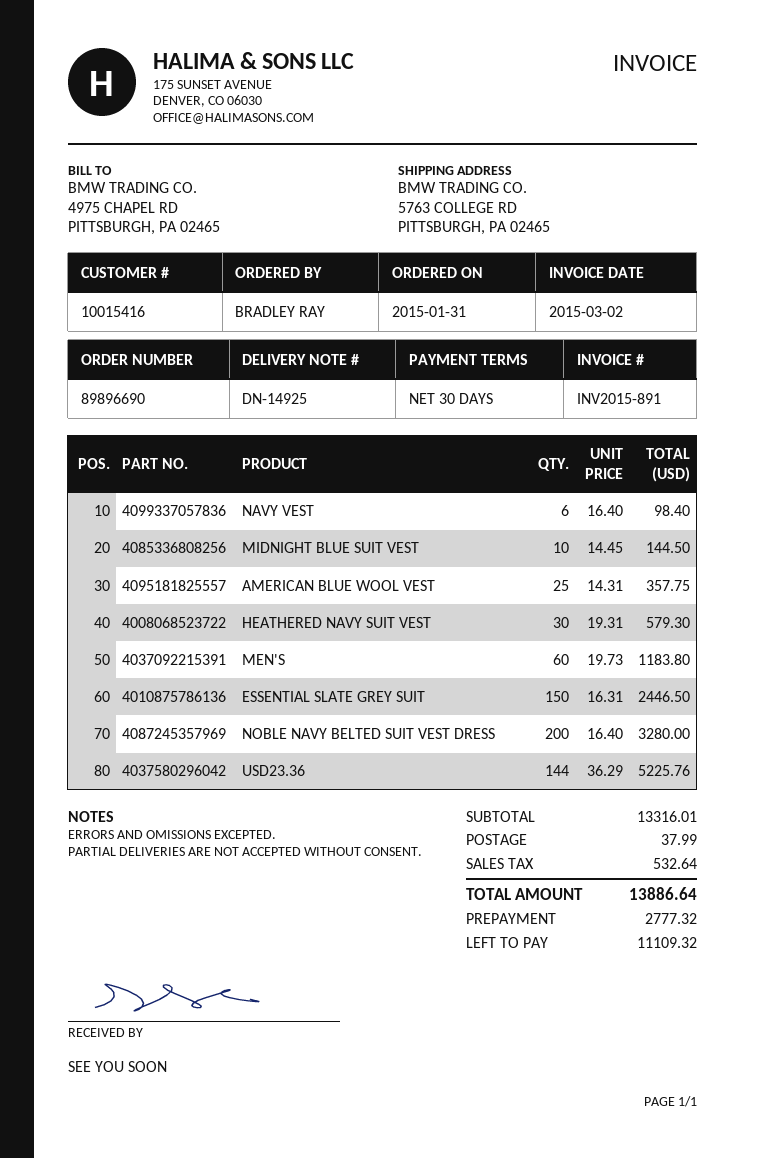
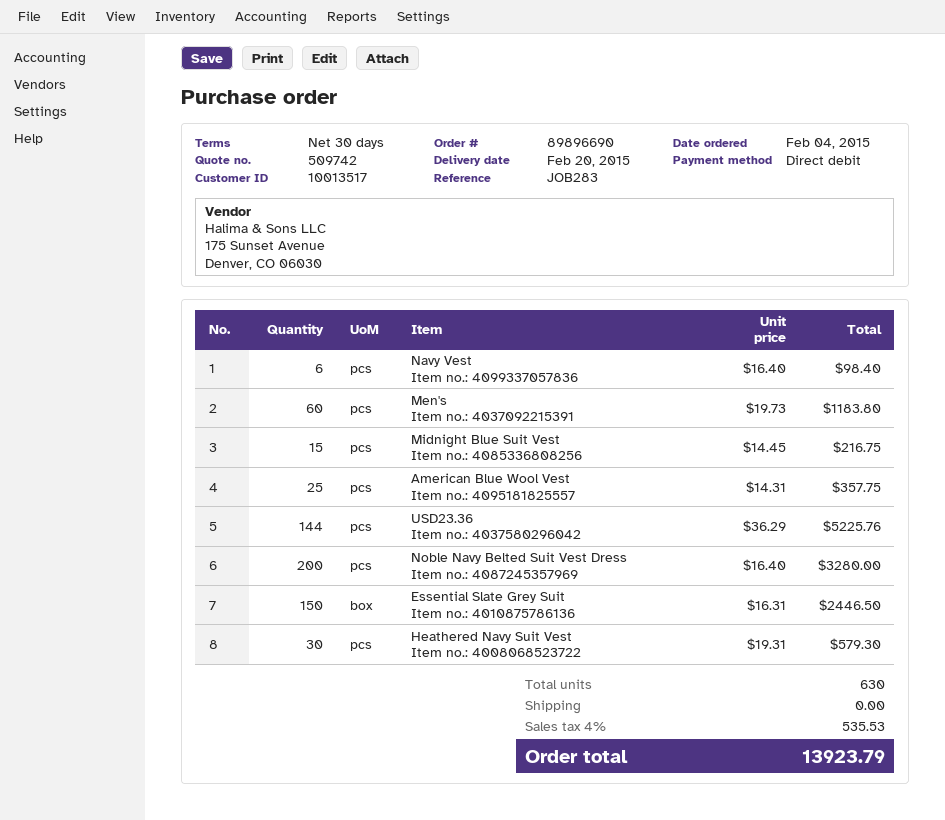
order date: 2015-01-31 -> 2015-02-04
customer number: 10015416 -> 10013517
MIDNIGHT BLUE SUIT VEST: 10 x 14.45 = 144.50 -> 15 x 14.45 = 216.75
shipping: 37.99 -> 0.00
tax: 532.64 -> 535.53
total: 13886.64 -> 13923.79

